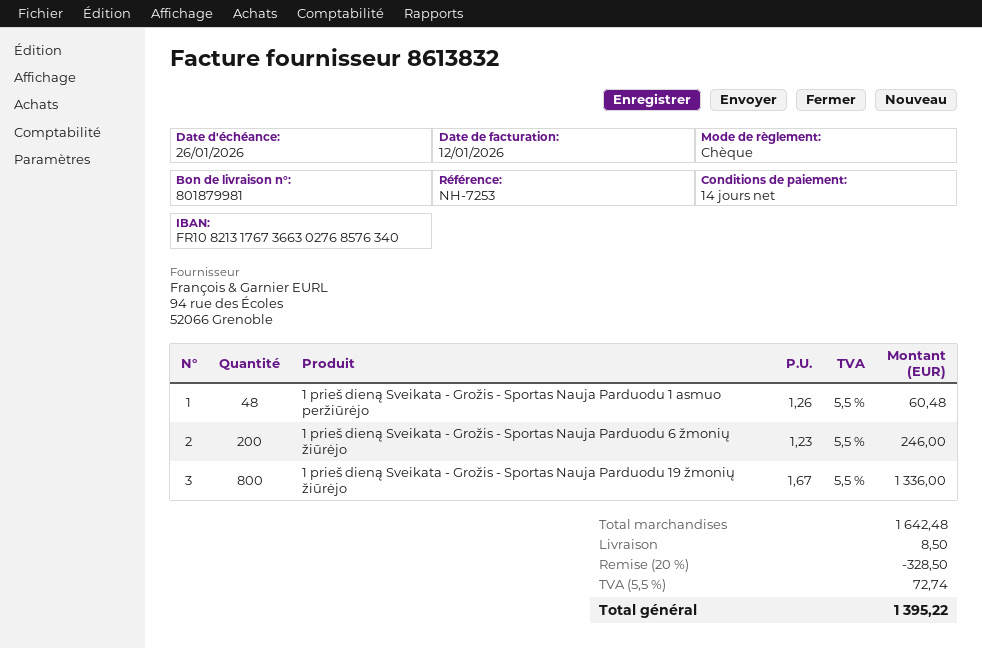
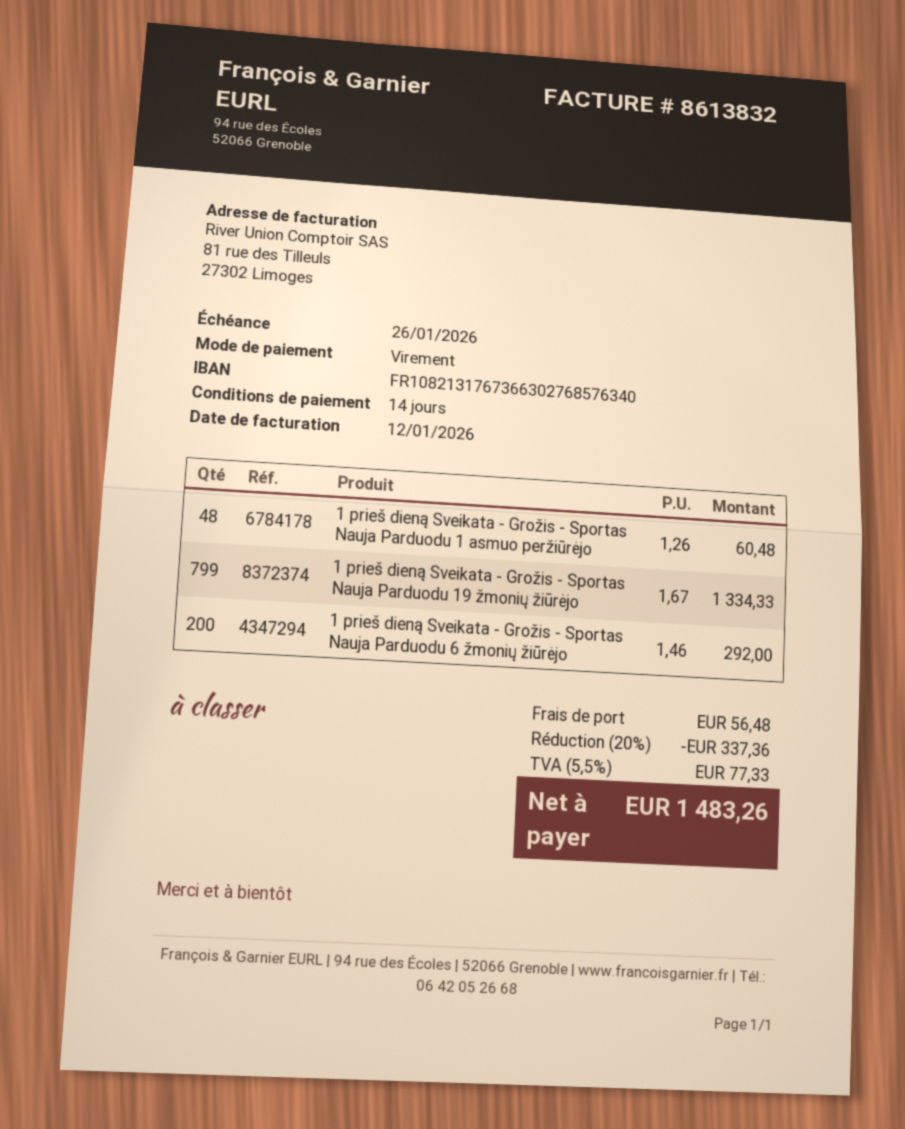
payment method: cheque -> bank transfer
1 prieš dieną Sveikata - Grožis - Sportas Nauja Parduodu 6 žmonių žiūrėjo: 200 x 1.23 = 246.00 -> 200 x 1.46 = 292.00
1 prieš dieną Sveikata - Grožis - Sportas Nauja Parduodu 19 žmonių žiūrėjo: 800 x 1.67 = 1336.00 -> 799 x 1.67 = 1334.33
discount: 20% = 328.50 -> 20% = 337.36
shipping: 8.50 -> 56.48
tax: 5.5% = 72.74 -> 5.5% = 77.33
total: 1395.22 -> 1483.26

